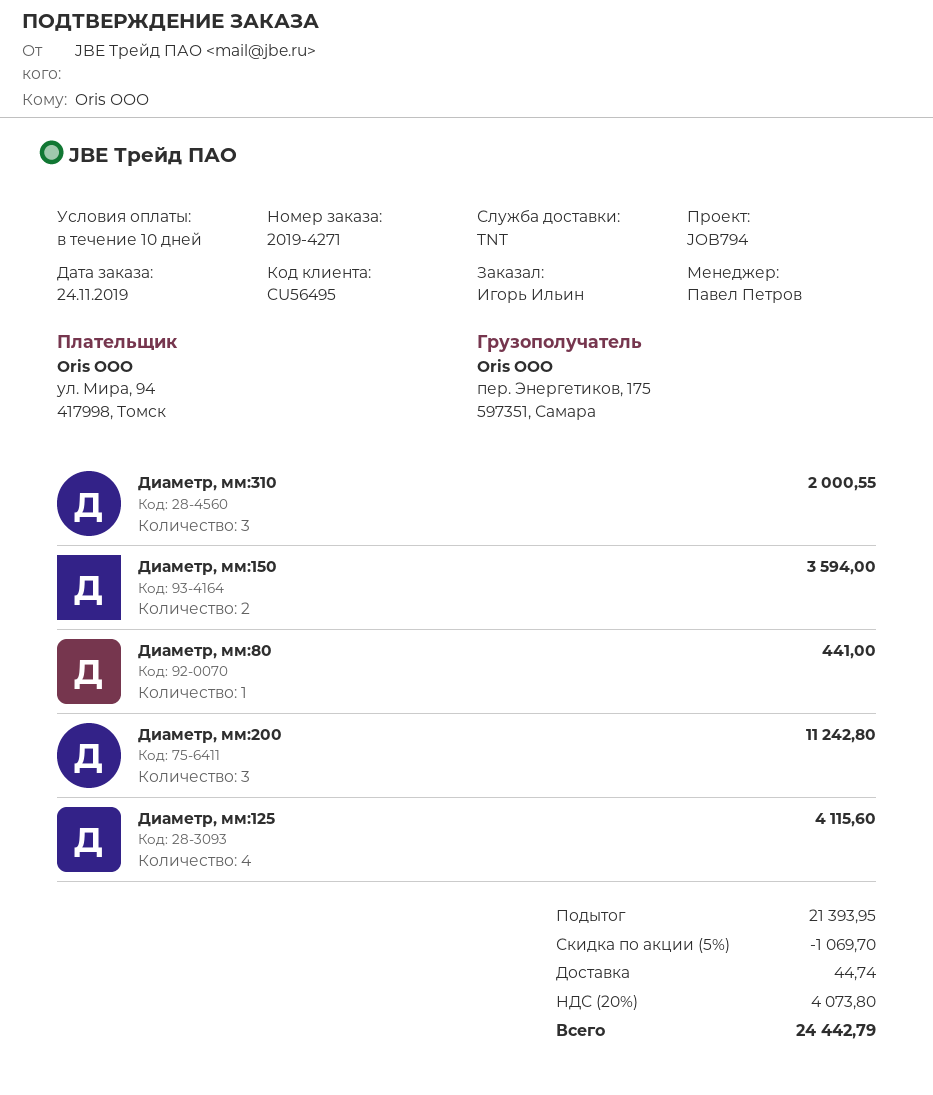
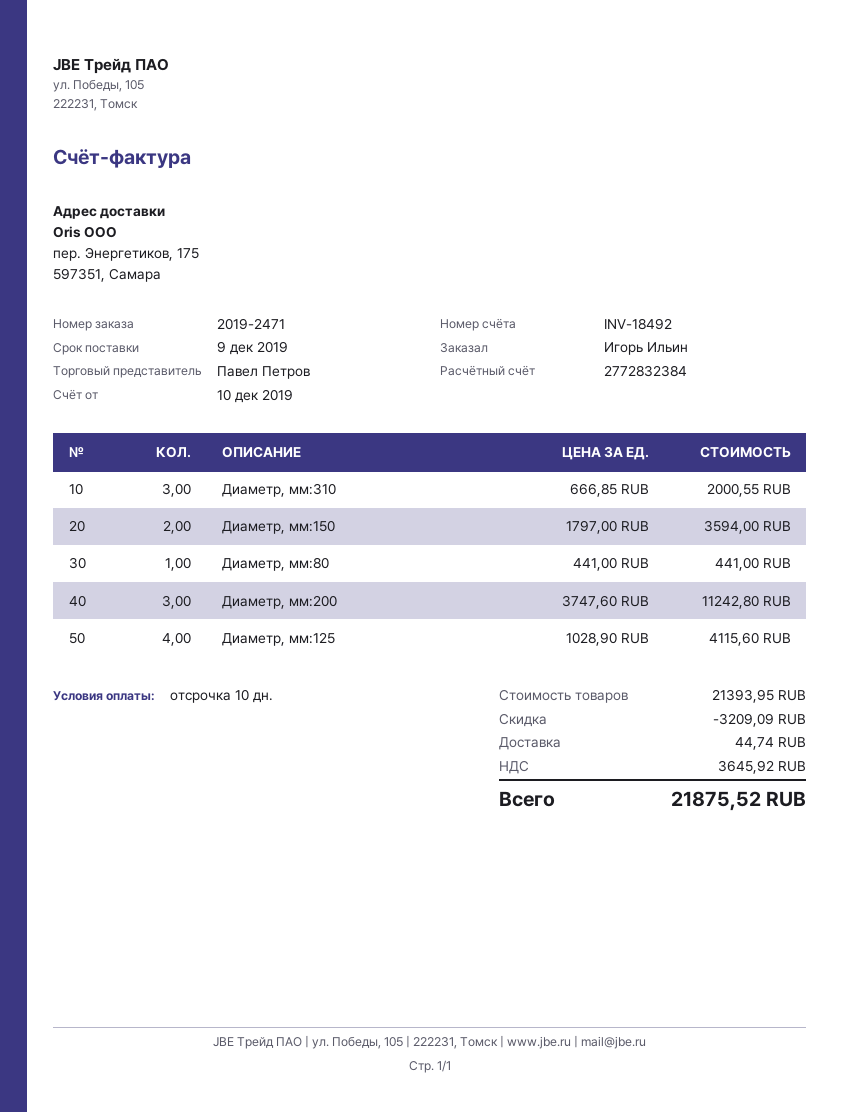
order number: 2019-4271 -> 2019-2471
discount: 1069.70 -> 3209.09
tax: 4073.80 -> 3645.92
total: 24442.79 -> 21875.52

